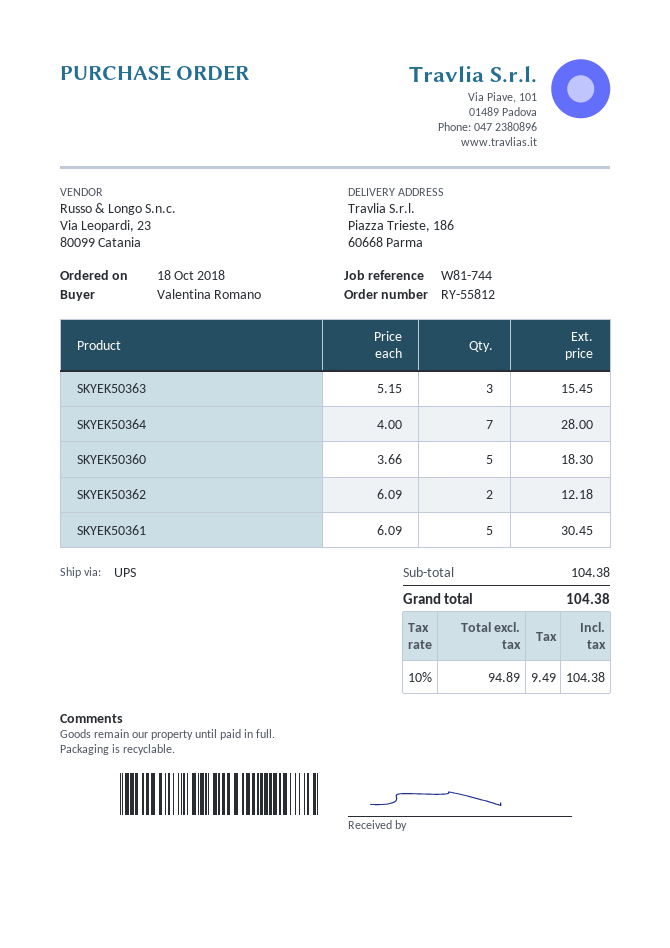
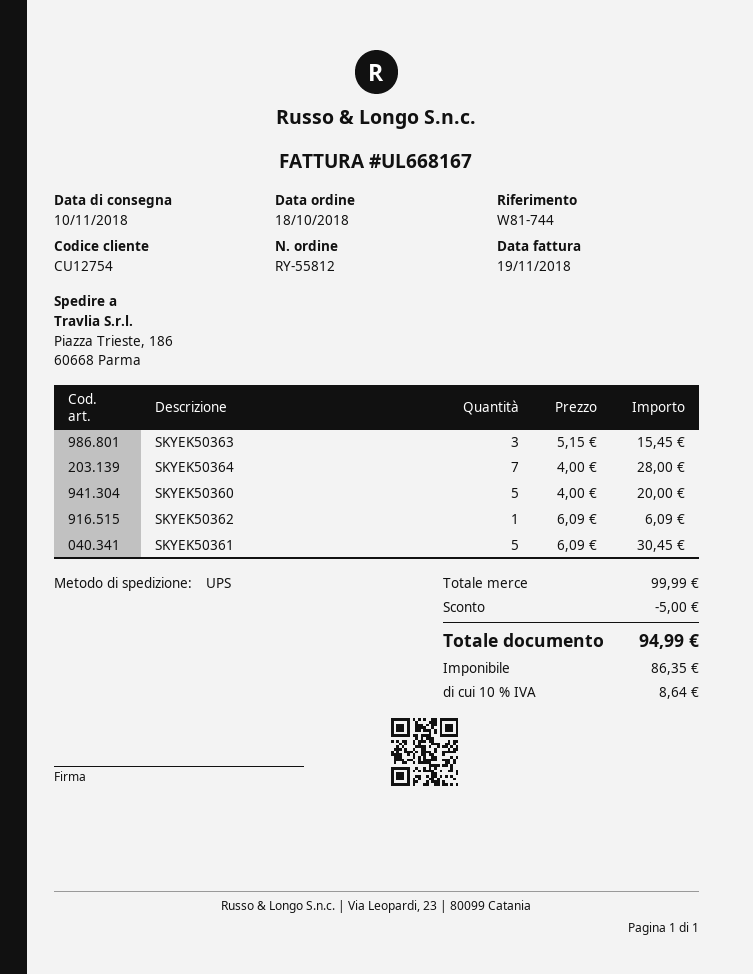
SKYEK50360: 5 x 3.66 = 18.30 -> 5 x 4.00 = 20.00
SKYEK50362: 2 x 6.09 = 12.18 -> 1 x 6.09 = 6.09
subtotal: 104.38 -> 99.99
discount: none -> 5.00
net: 94.89 -> 86.35
tax: 10% = 9.49 -> 10% = 8.64
total: 104.38 -> 94.99

